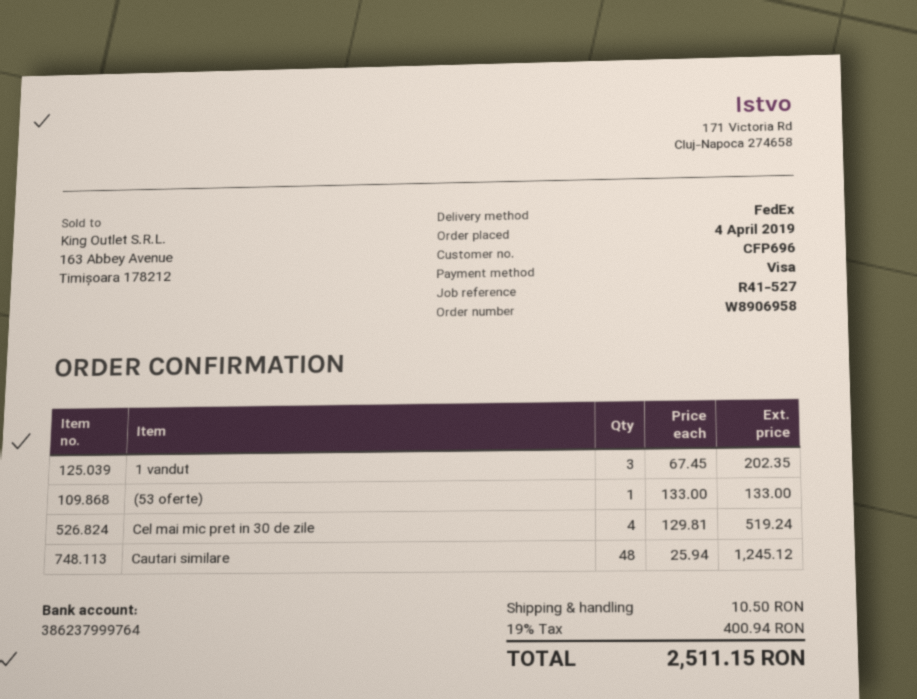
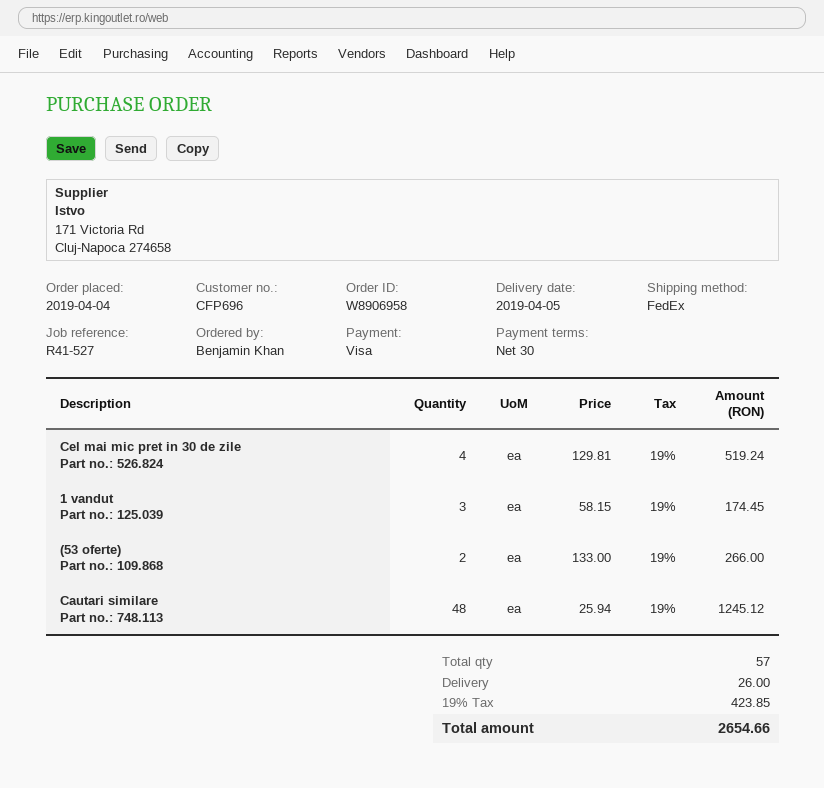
1 vandut: 3 x 67.45 = 202.35 -> 3 x 58.15 = 174.45
(53 oferte): 1 x 133.00 = 133.00 -> 2 x 133.00 = 266.00
shipping: 10.50 -> 26.00
tax: 19% = 400.94 -> 19% = 423.85
total: 2511.15 -> 2654.66

